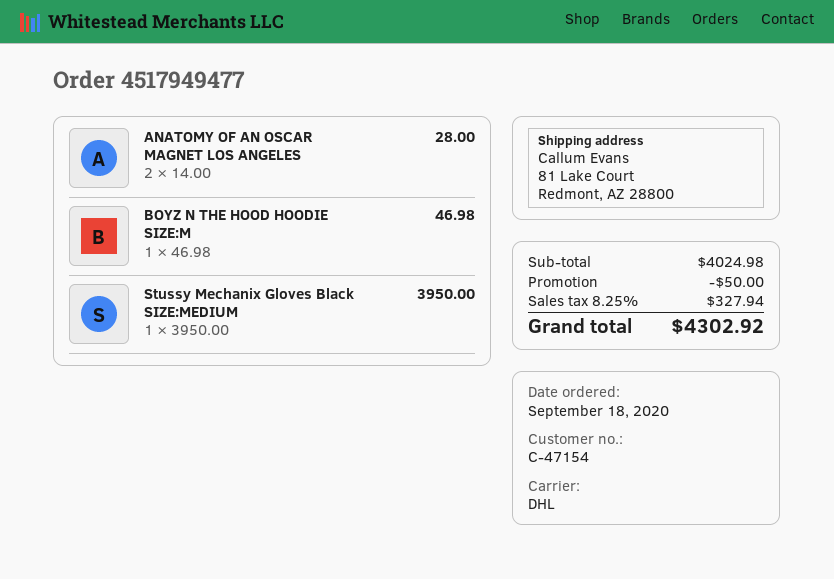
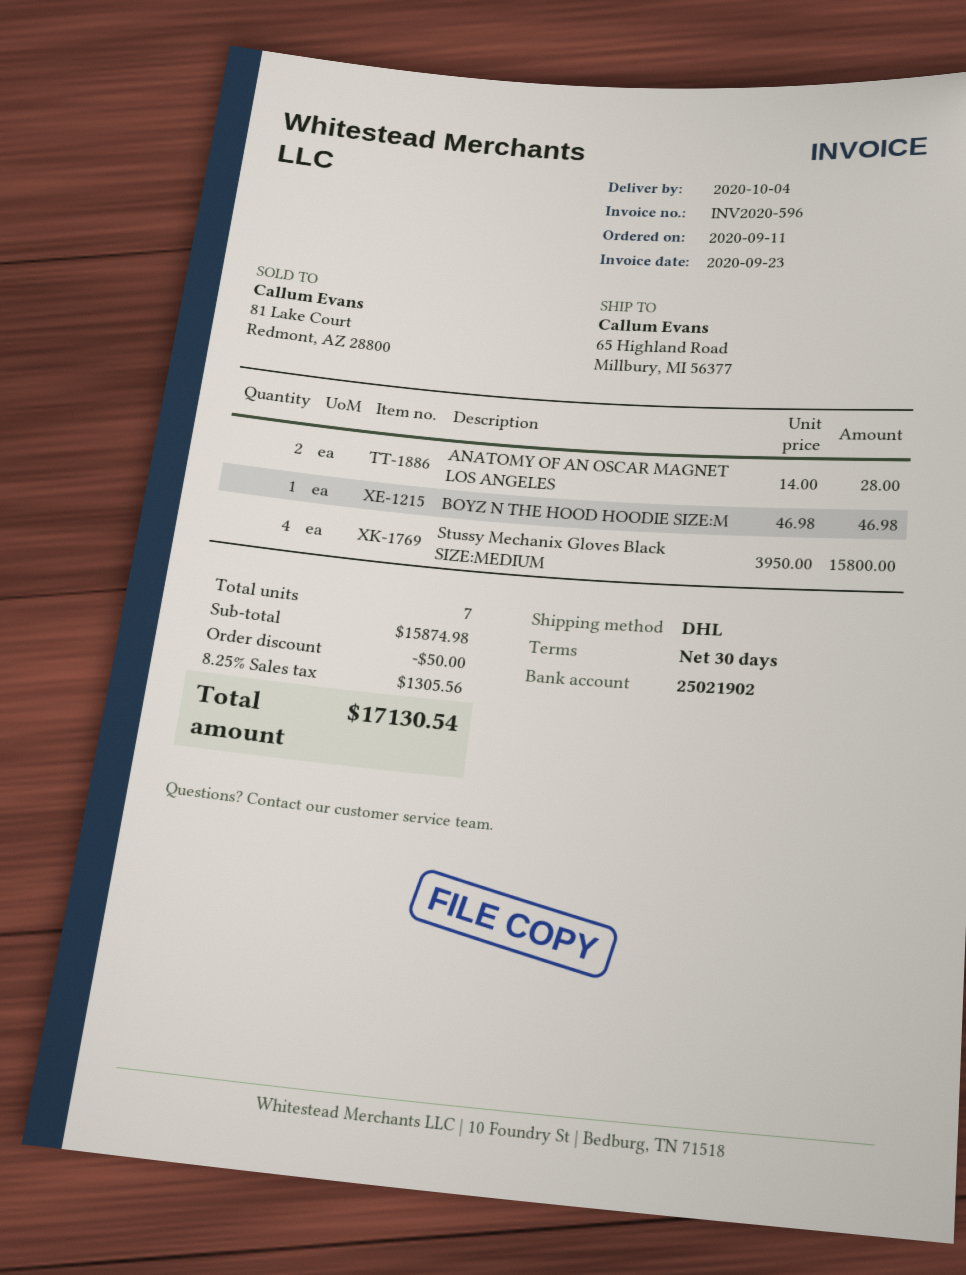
order date: 2020-09-18 -> 2020-09-11
ship to: 81 Lake Court, Redmont, AZ 28800 -> 65 Highland Road, Millbury, MI 56377
Stussy Mechanix Gloves Black SIZE:MEDIUM: 1 x 3950.00 = 3950.00 -> 4 x 3950.00 = 15800.00
subtotal: 4024.98 -> 15874.98
tax: 8.25% = 327.94 -> 8.25% = 1305.56
total: 4302.92 -> 17130.54

